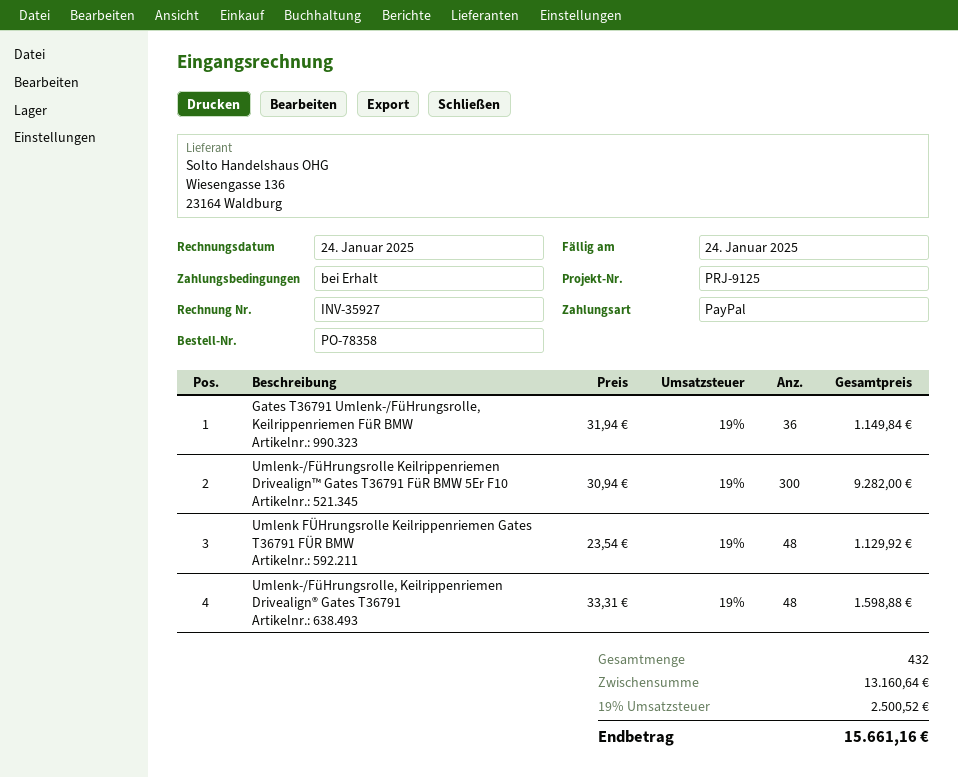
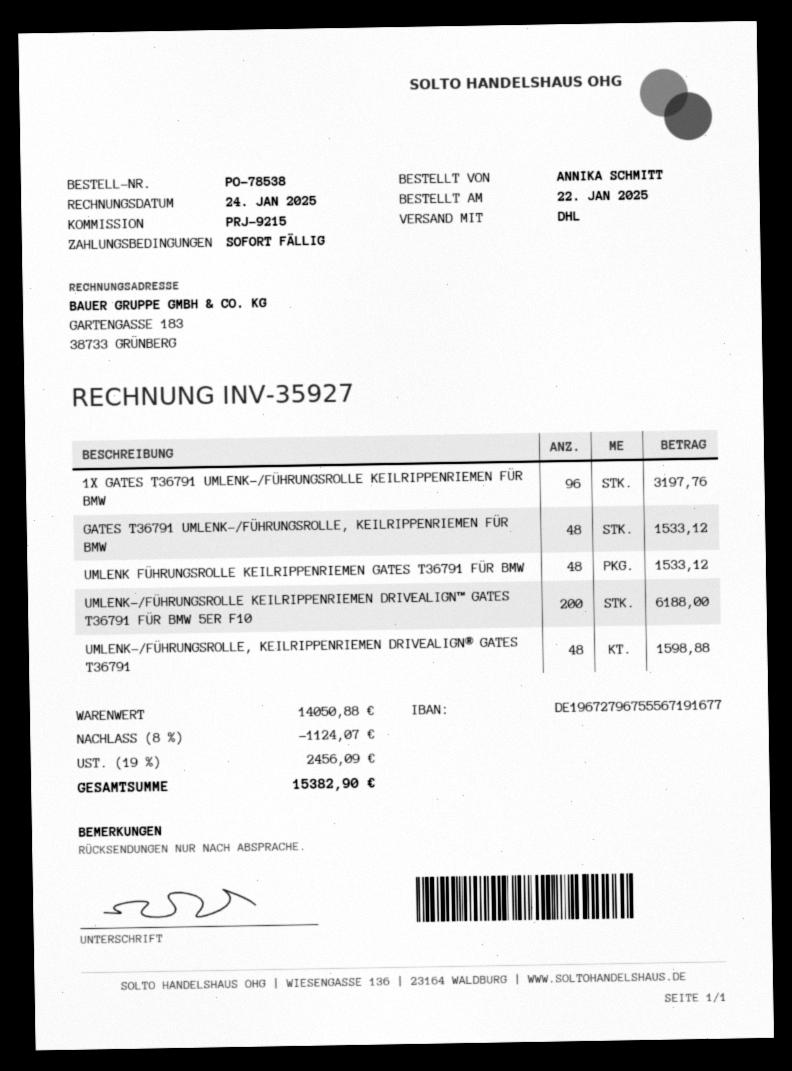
order number: PO-78358 -> PO-78538
reference: PRJ-9125 -> PRJ-9215
Gates T36791 Umlenk-/FüHrungsrolle, Keilrippenriemen FüR BMW: 36 for 1149.84 -> 48 for 1533.12
Umlenk-/FüHrungsrolle Keilrippenriemen Drivealign™ Gates T36791 FüR BMW 5Er F10: 300 for 9282.00 -> 200 for 6188.00
Umlenk FÜHrungsrolle Keilrippenriemen Gates T36791 FÜR BMW: 48 for 1129.92 -> 48 for 1533.12
1X GATES T36791 UMLENK-/FÜHRUNGSROLLE KEILRIPPENRIEMEN FÜR BMW: none -> 96 for 3197.76
subtotal: 13160.64 -> 14050.88
discount: none -> 8% = 1124.07
tax: 19% = 2500.52 -> 19% = 2456.09
total: 15661.16 -> 15382.90

